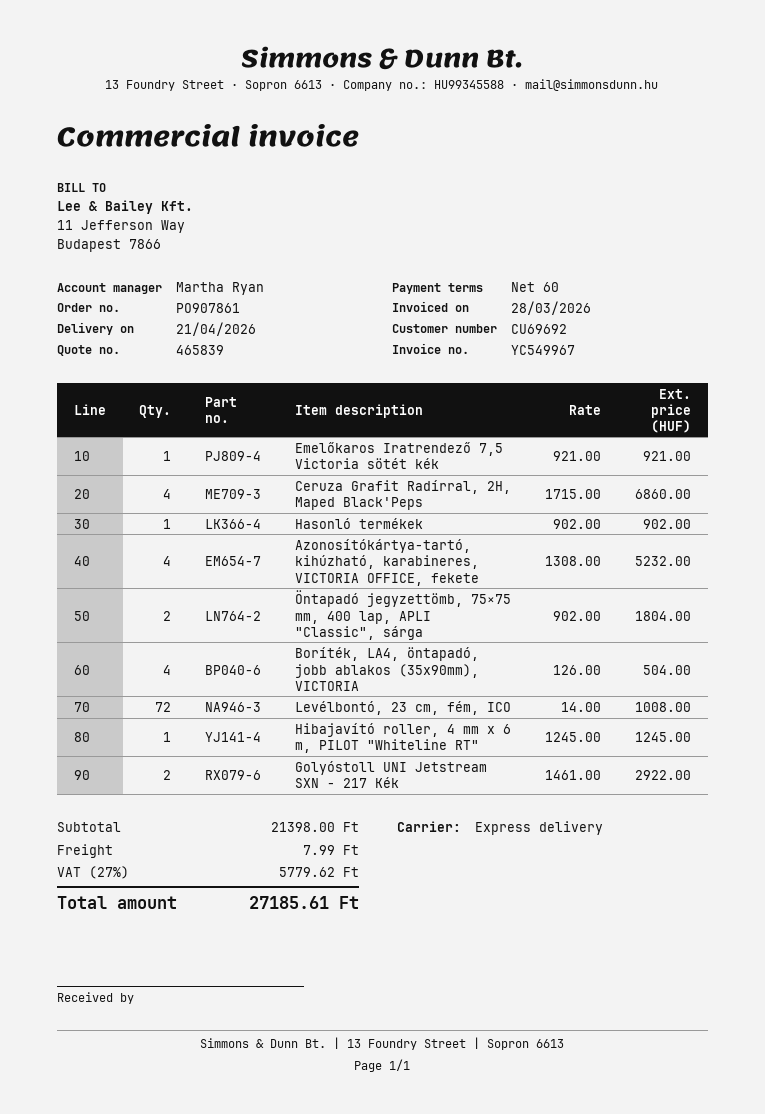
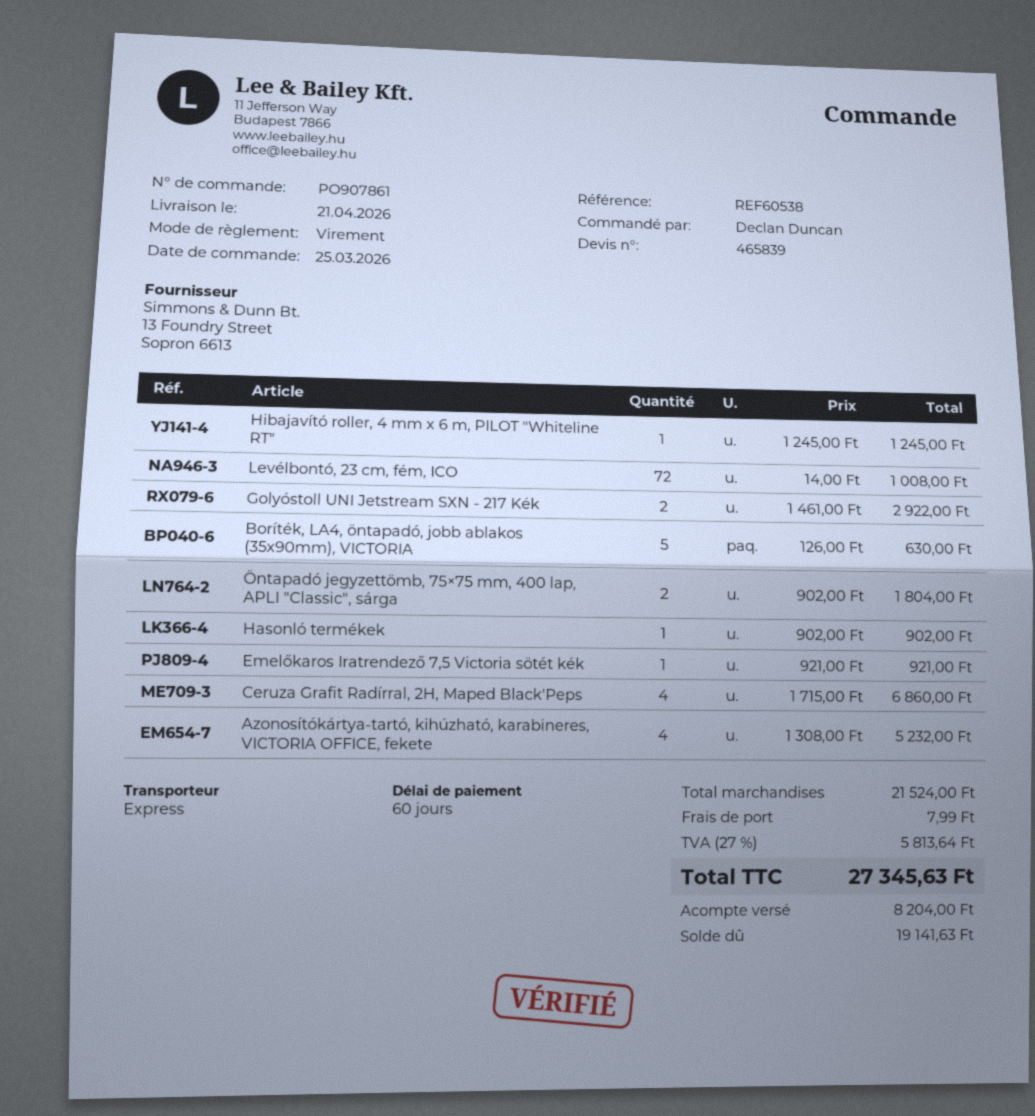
Boríték, LA4, öntapadó, jobb ablakos (35x90mm), VICTORIA: 4 x 126.00 = 504.00 -> 5 x 126.00 = 630.00
subtotal: 21398.00 -> 21524.00
tax: 27% = 5779.62 -> 27% = 5813.64
total: 27185.61 -> 27345.63

